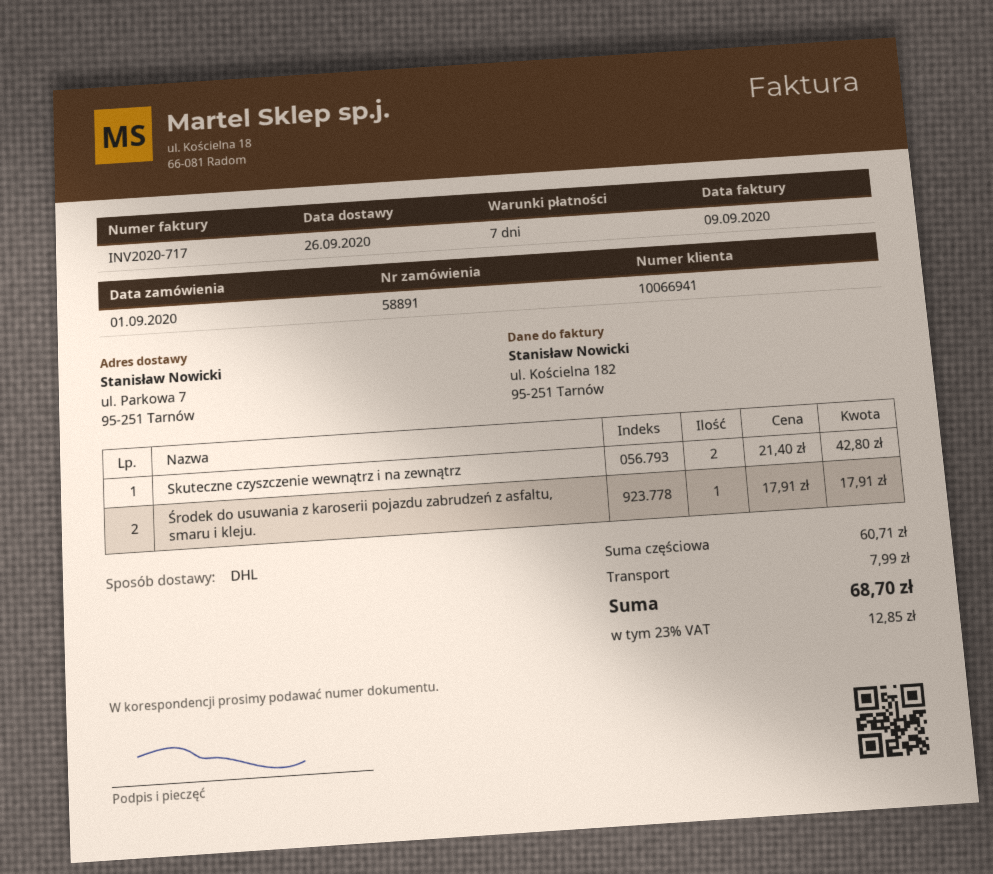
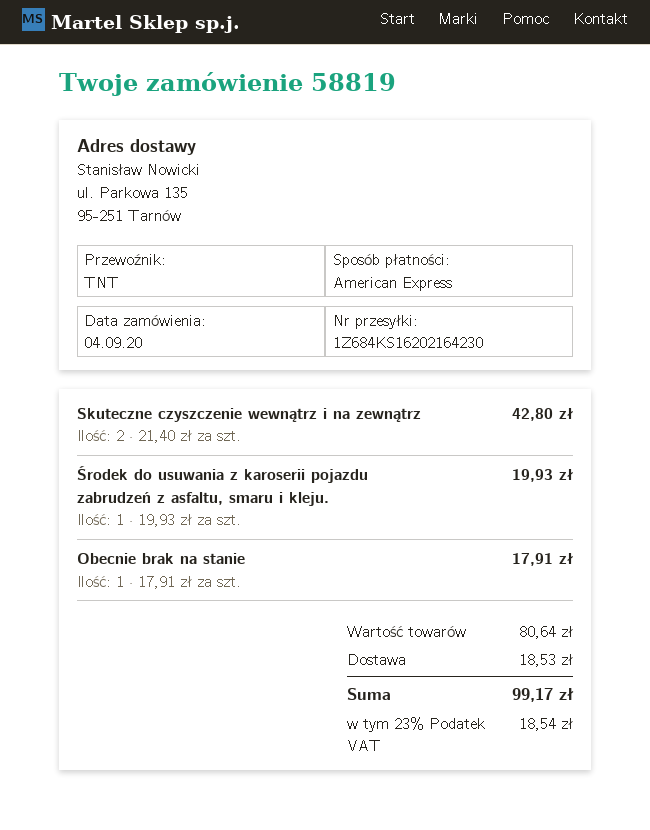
order number: 58891 -> 58819
order date: 2020-09-01 -> 2020-09-04
shipping method: DHL -> TNT
ship to: ul. Parkowa 7, 95-251 Tarnów -> ul. Parkowa 135, 95-251 Tarnów
Środek do usuwania z karoserii pojazdu zabrudzeń z asfaltu, smaru i kleju.: 1 x 17.91 = 17.91 -> 1 x 19.93 = 19.93
Obecnie brak na stanie: none -> 1 x 17.91 = 17.91
subtotal: 60.71 -> 80.64
shipping: 7.99 -> 18.53
tax: 23% = 12.85 -> 23% = 18.54
total: 68.70 -> 99.17

